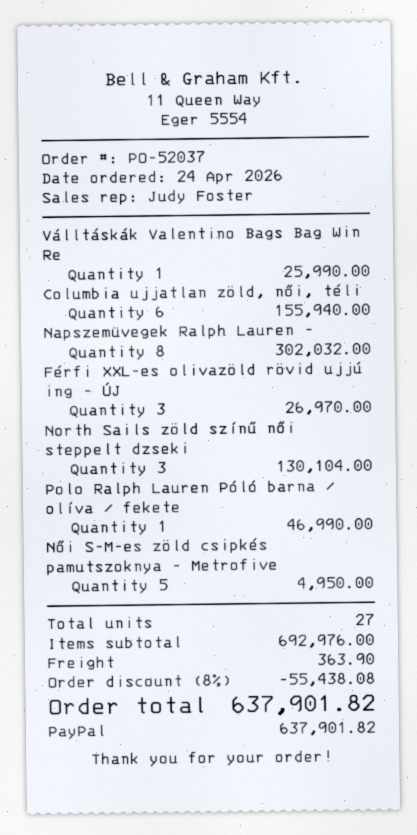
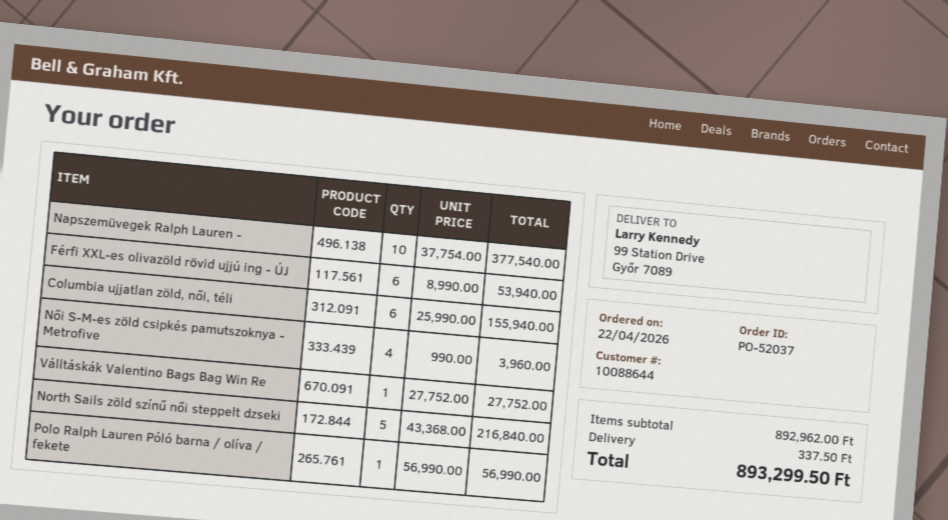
order date: 2026-04-24 -> 2026-04-22
Válltáskák Valentino Bags Bag Win Re: 1 for 25990.00 -> 1 for 27752.00
Napszemüvegek Ralph Lauren -: 8 for 302032.00 -> 10 for 377540.00
Férfi XXL-es olivazöld rövid ujjú ing - ÚJ: 3 for 26970.00 -> 6 for 53940.00
North Sails zöld színű női steppelt dzseki: 3 for 130104.00 -> 5 for 216840.00
Polo Ralph Lauren Póló barna / olíva / fekete: 1 for 46990.00 -> 1 for 56990.00
Női S-M-es zöld csipkés pamutszoknya - Metrofive: 5 for 4950.00 -> 4 for 3960.00
subtotal: 692976.00 -> 892962.00
discount: 8% = 55438.08 -> none
shipping: 363.90 -> 337.50
total: 637901.82 -> 893299.50

